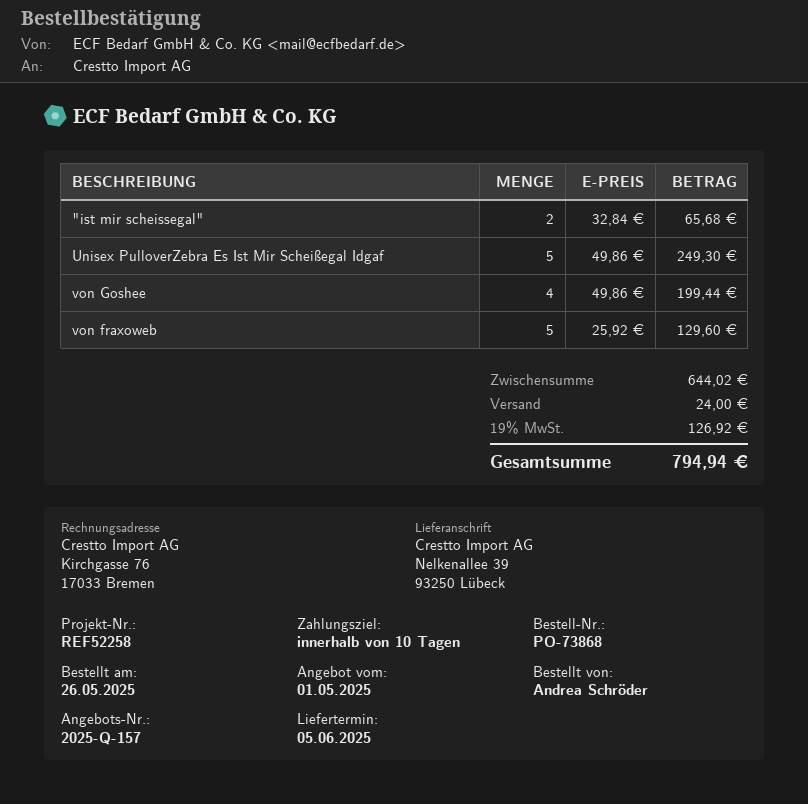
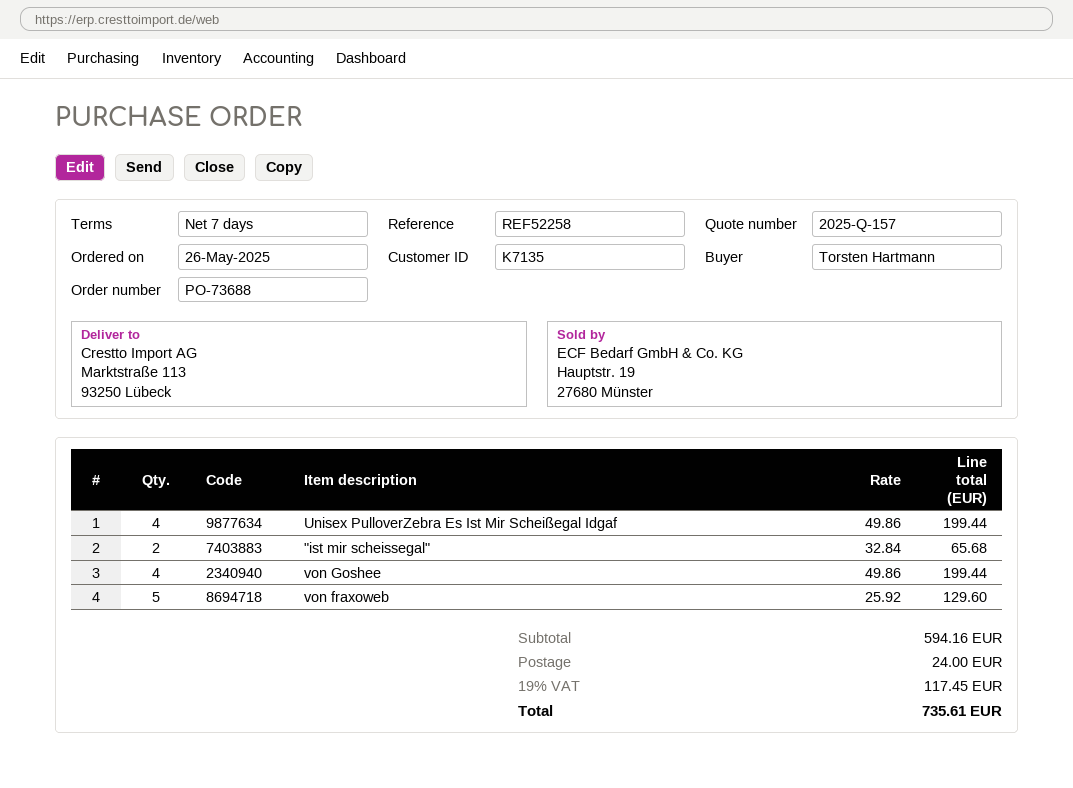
order number: PO-73868 -> PO-73688
payment terms: 10 days -> 7 days
ordered by: Andrea Schröder -> Torsten Hartmann
ship to: Nelkenallee 39, 93250 Lübeck -> Marktstraße 113, 93250 Lübeck
Unisex PulloverZebra Es Ist Mir Scheißegal Idgaf: 5 x 49.86 = 249.30 -> 4 x 49.86 = 199.44
subtotal: 644.02 -> 594.16
tax: 19% = 126.92 -> 19% = 117.45
total: 794.94 -> 735.61

